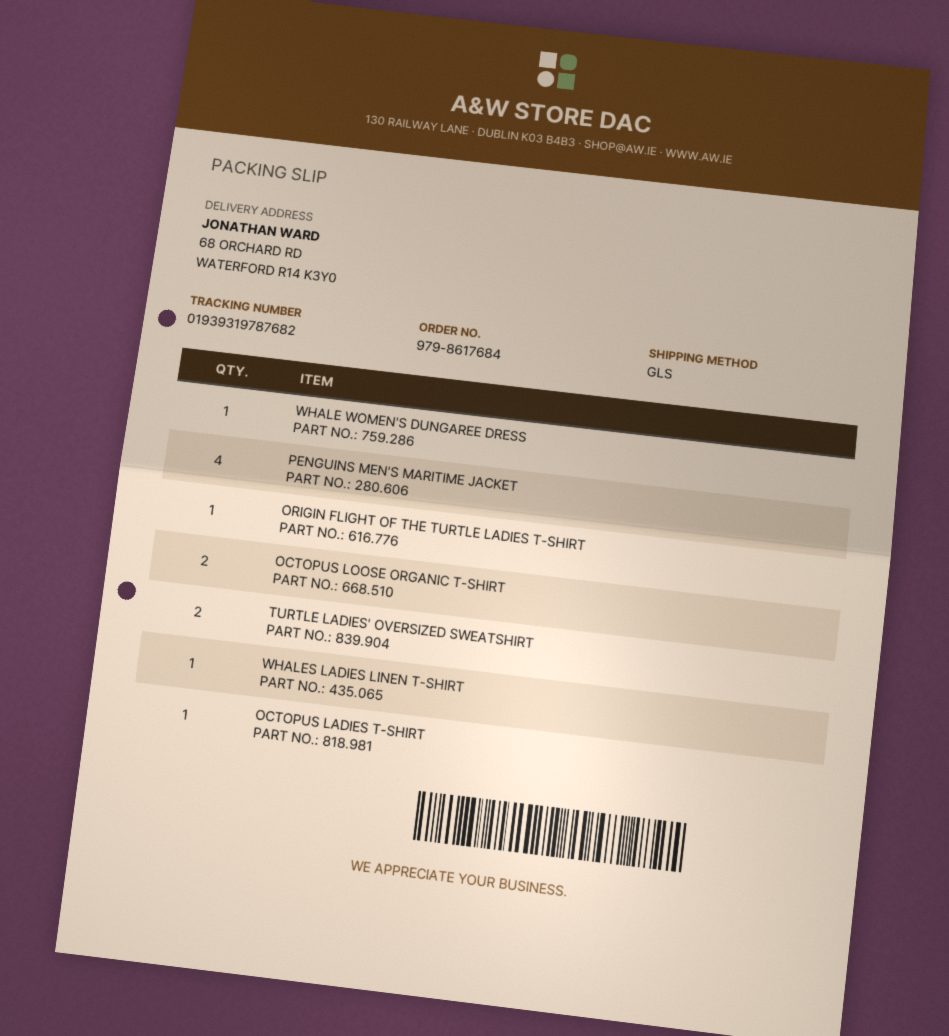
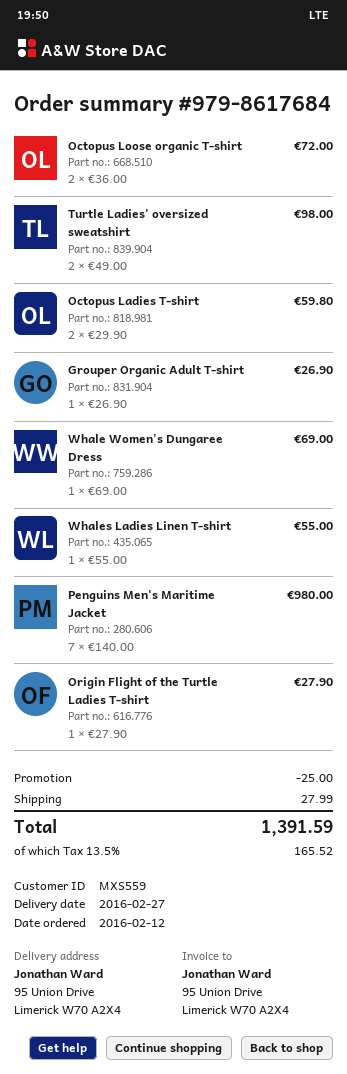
ship to: 68 ORCHARD RD, WATERFORD R14 K3Y0 -> 95 Union Drive, Limerick W70 A2X4
PENGUINS MEN'S MARITIME JACKET: 4 -> 7
OCTOPUS LADIES T-SHIRT: 1 -> 2
Grouper Organic Adult T-shirt: none -> 1

